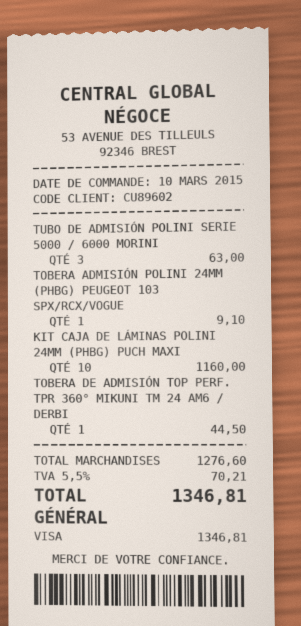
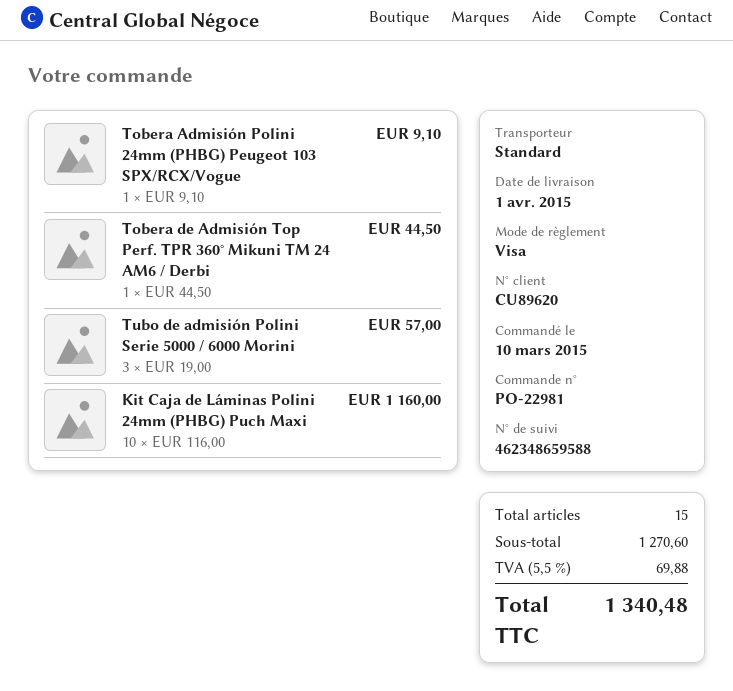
customer number: CU89602 -> CU89620
TUBO DE ADMISIÓN POLINI SERIE 5000 / 6000 MORINI: 3 for 63.00 -> 3 for 57.00
subtotal: 1276.60 -> 1270.60
tax: 5.5% = 70.21 -> 5.5% = 69.88
total: 1346.81 -> 1340.48

